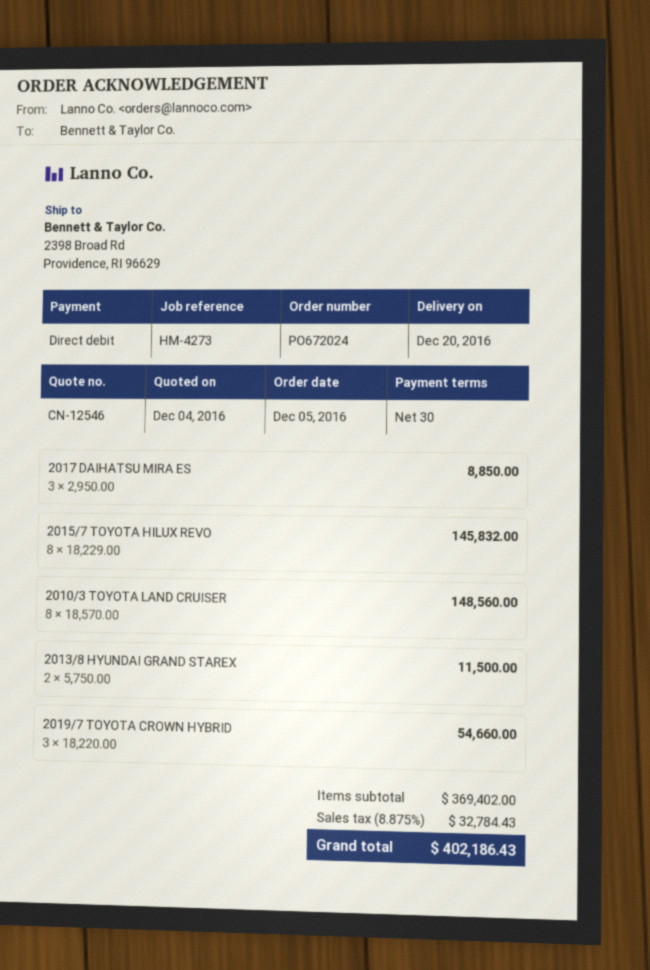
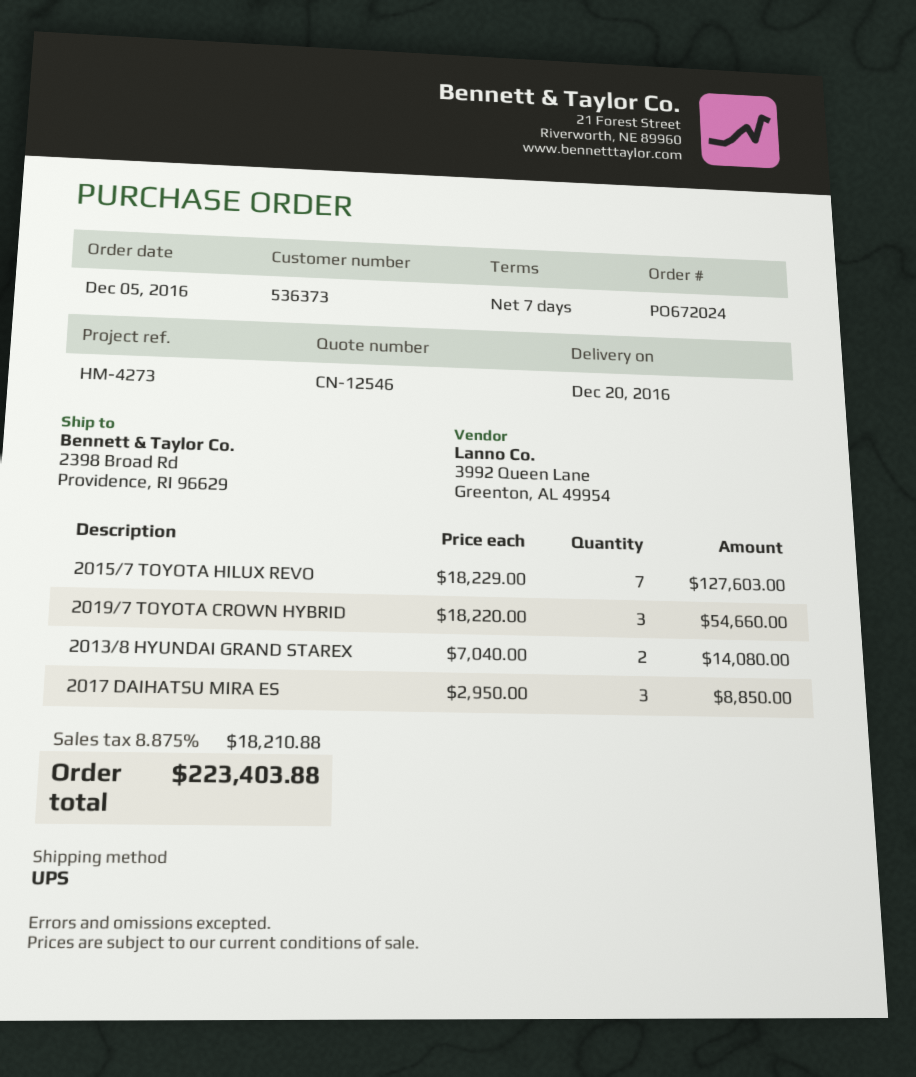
payment terms: 30 days -> 7 days
2015/7 TOYOTA HILUX REVO: 8 x 18229.00 = 145832.00 -> 7 x 18229.00 = 127603.00
2010/3 TOYOTA LAND CRUISER: 8 x 18570.00 = 148560.00 -> none
2013/8 HYUNDAI GRAND STAREX: 2 x 5750.00 = 11500.00 -> 2 x 7040.00 = 14080.00
tax: 8.875% = 32784.43 -> 8.875% = 18210.88
total: 402186.43 -> 223403.88

